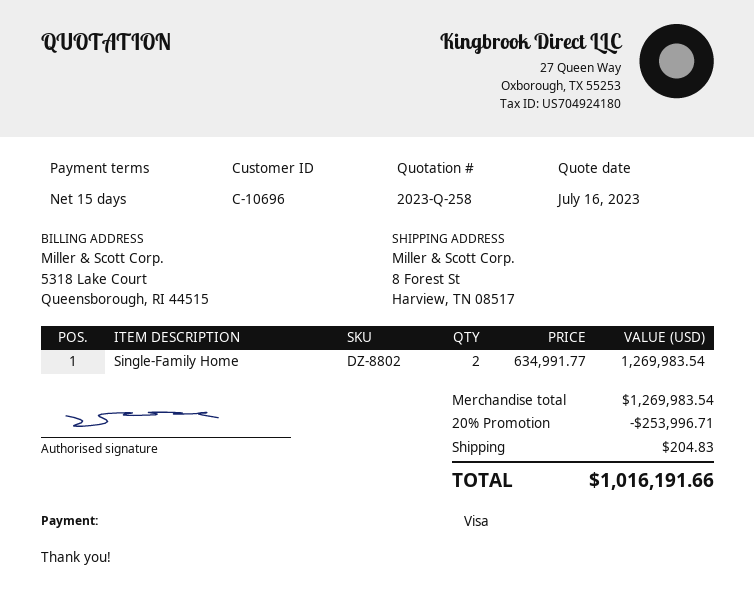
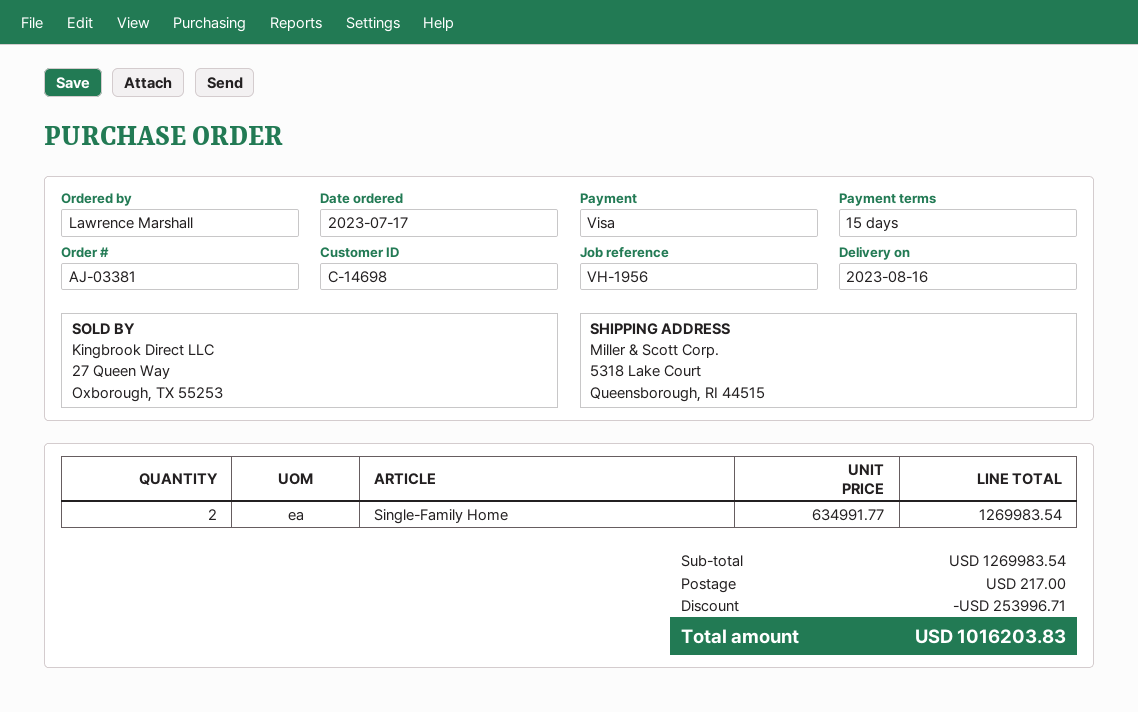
customer number: C-10696 -> C-14698
ship to: 8 Forest St, Harview, TN 08517 -> 5318 Lake Court, Queensborough, RI 44515
shipping: 204.83 -> 217.00
total: 1016191.66 -> 1016203.83

